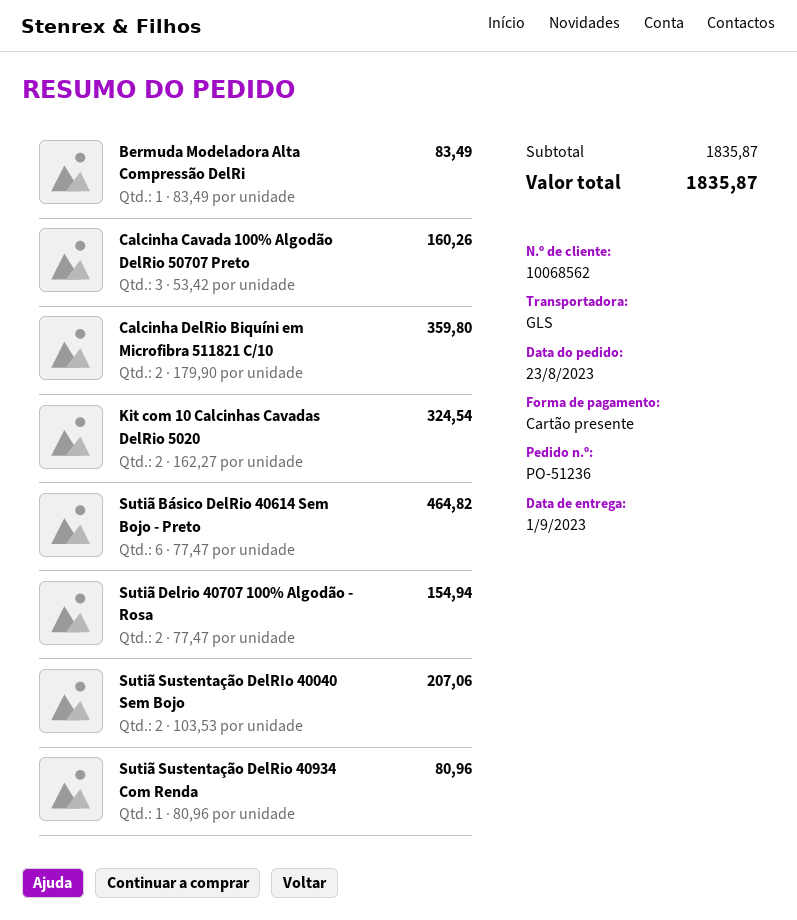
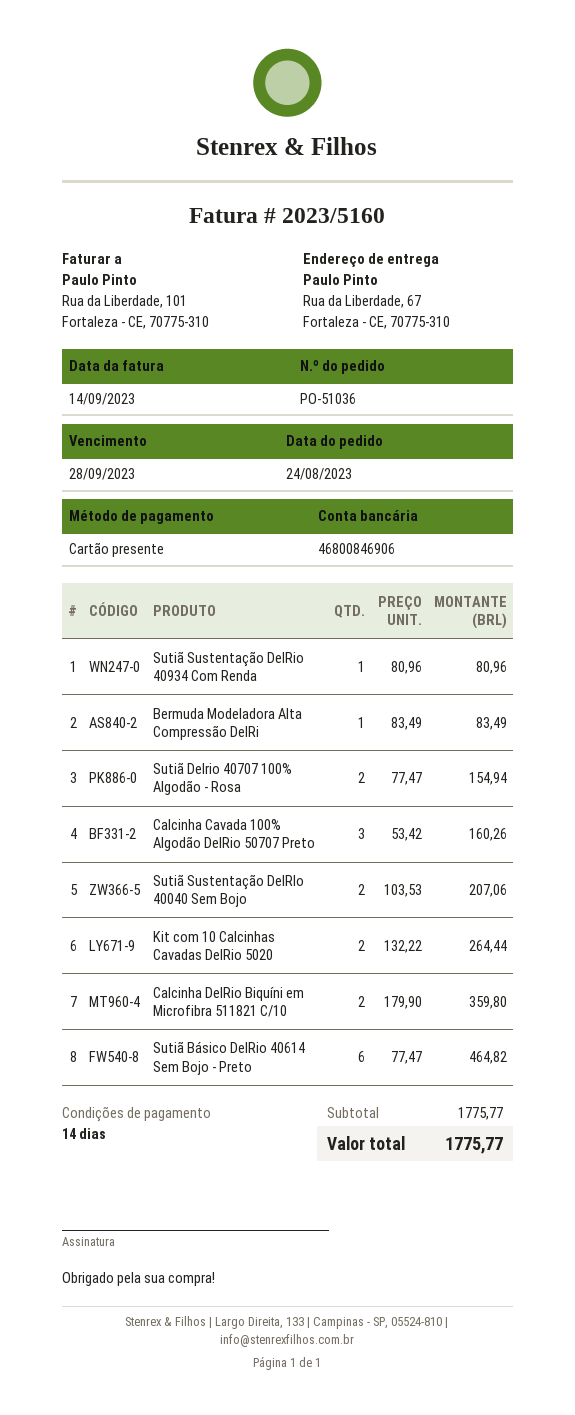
order number: PO-51236 -> PO-51036
order date: 2023-08-23 -> 2023-08-24
Kit com 10 Calcinhas Cavadas DelRio 5020: 2 x 162.27 = 324.54 -> 2 x 132.22 = 264.44
subtotal: 1835.87 -> 1775.77
total: 1835.87 -> 1775.77

